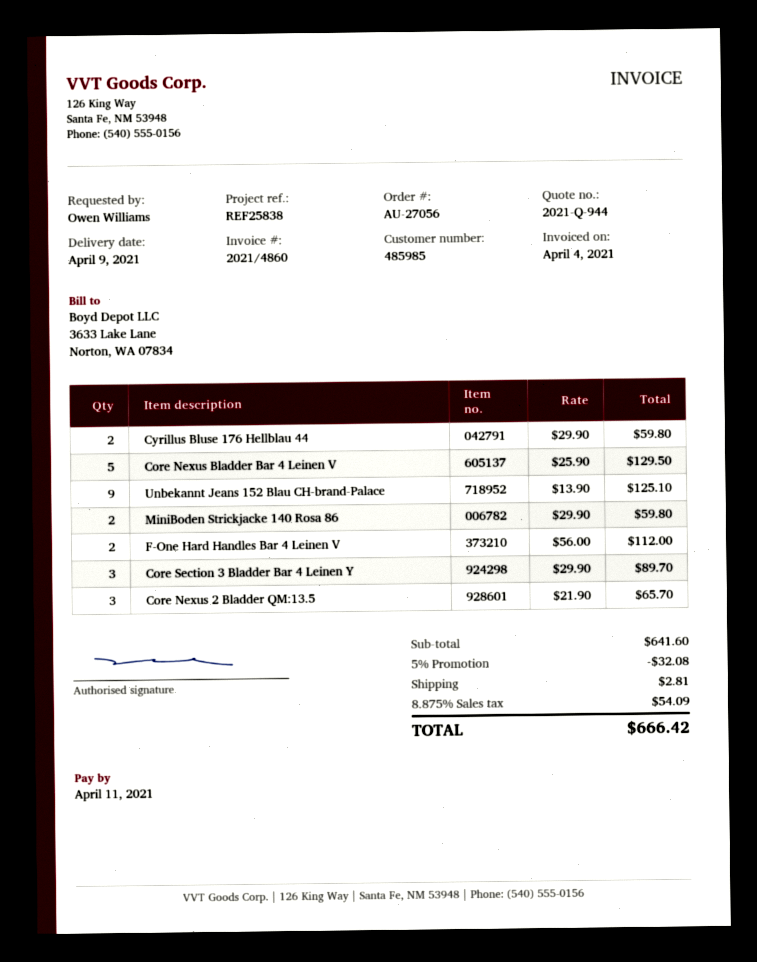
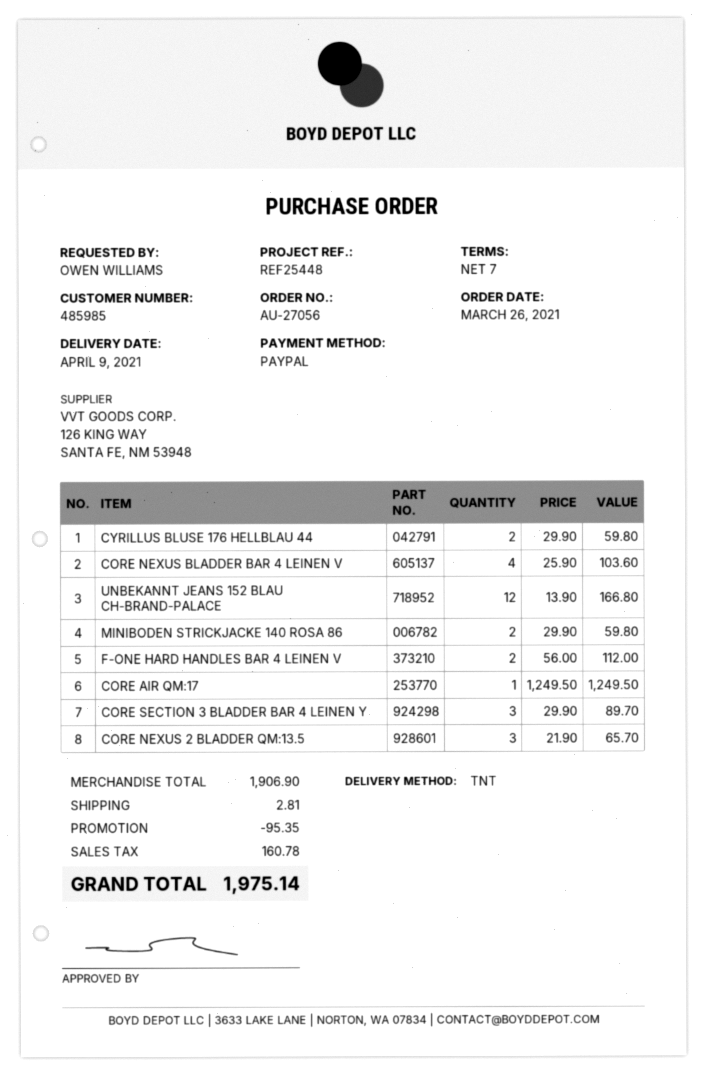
reference: REF25838 -> REF25448
Core Nexus Bladder Bar 4 Leinen V: 5 x 25.90 = 129.50 -> 4 x 25.90 = 103.60
Unbekannt Jeans 152 Blau CH-brand-Palace: 9 x 13.90 = 125.10 -> 12 x 13.90 = 166.80
CORE AIR QM:17: none -> 1 x 1249.50 = 1249.50
subtotal: 641.60 -> 1906.90
discount: 32.08 -> 95.35
tax: 54.09 -> 160.78
total: 666.42 -> 1975.14

